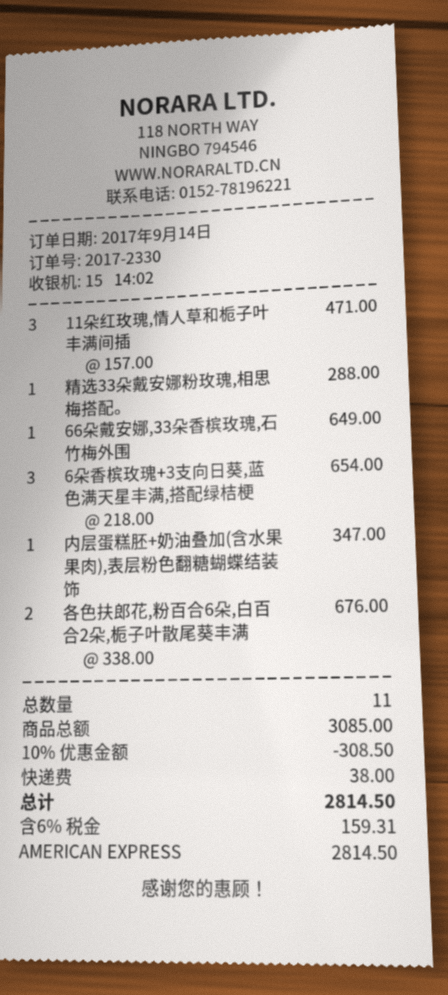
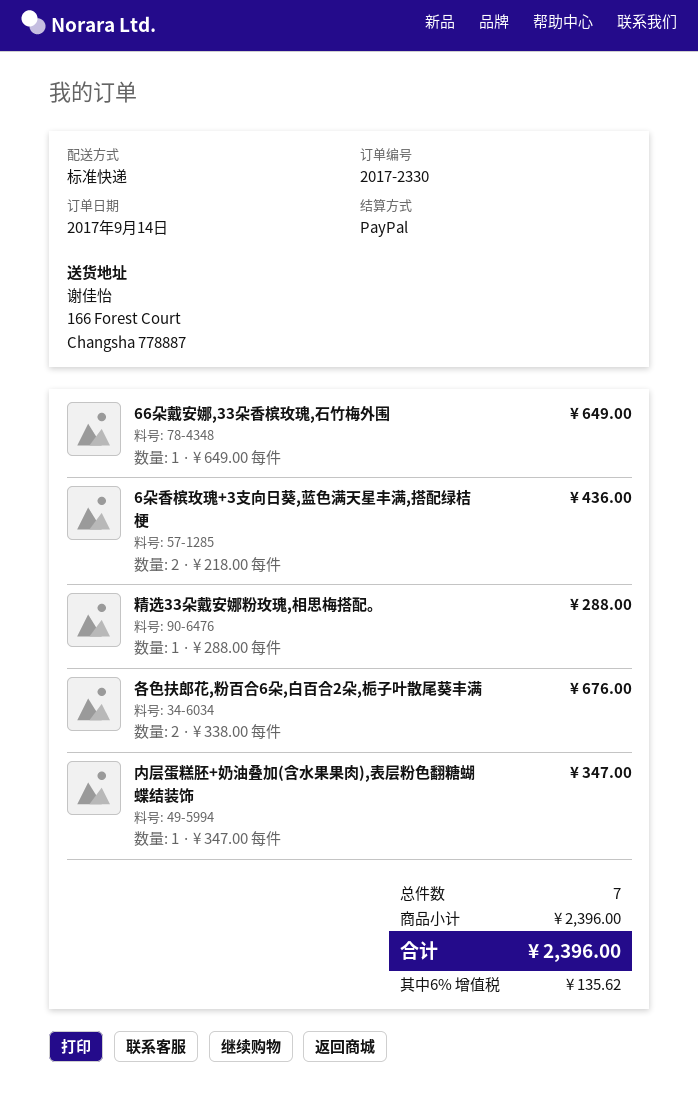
payment method: American Express -> PayPal
11朵红玫瑰,情人草和栀子叶丰满间插: 3 x 157.00 = 471.00 -> none
6朵香槟玫瑰+3支向日葵,蓝色满天星丰满,搭配绿桔梗: 3 x 218.00 = 654.00 -> 2 x 218.00 = 436.00
total quantity: 11 -> 7
subtotal: 3085.00 -> 2396.00
discount: 10% = 308.50 -> none
shipping: 38.00 -> none
tax: 6% = 159.31 -> 6% = 135.62
total: 2814.50 -> 2396.00

